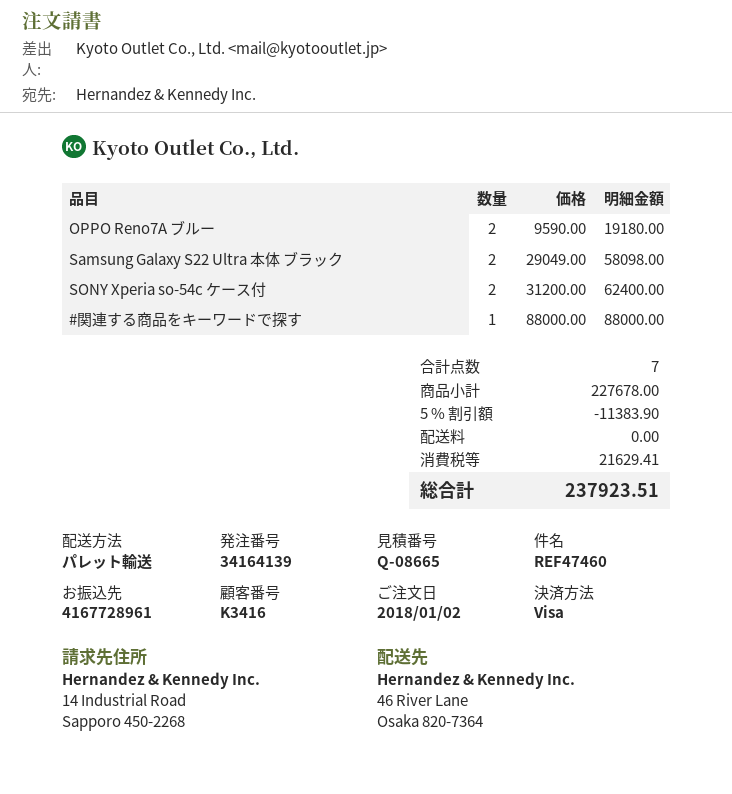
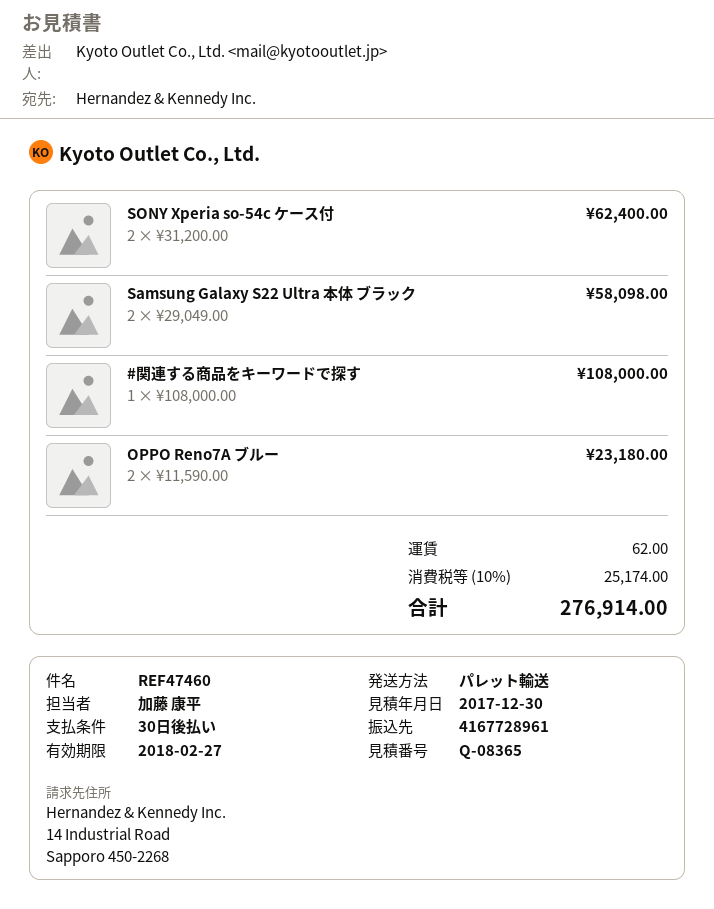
quote number: Q-08665 -> Q-08365
OPPO Reno7A ブルー: 2 x 9590.00 = 19180.00 -> 2 x 11590.00 = 23180.00
#関連する商品をキーワードで探す: 1 x 88000.00 = 88000.00 -> 1 x 108000.00 = 108000.00
discount: 5% = 11383.90 -> none
shipping: 0.00 -> 62.00
tax: 21629.41 -> 25174.00
total: 237923.51 -> 276914.00

